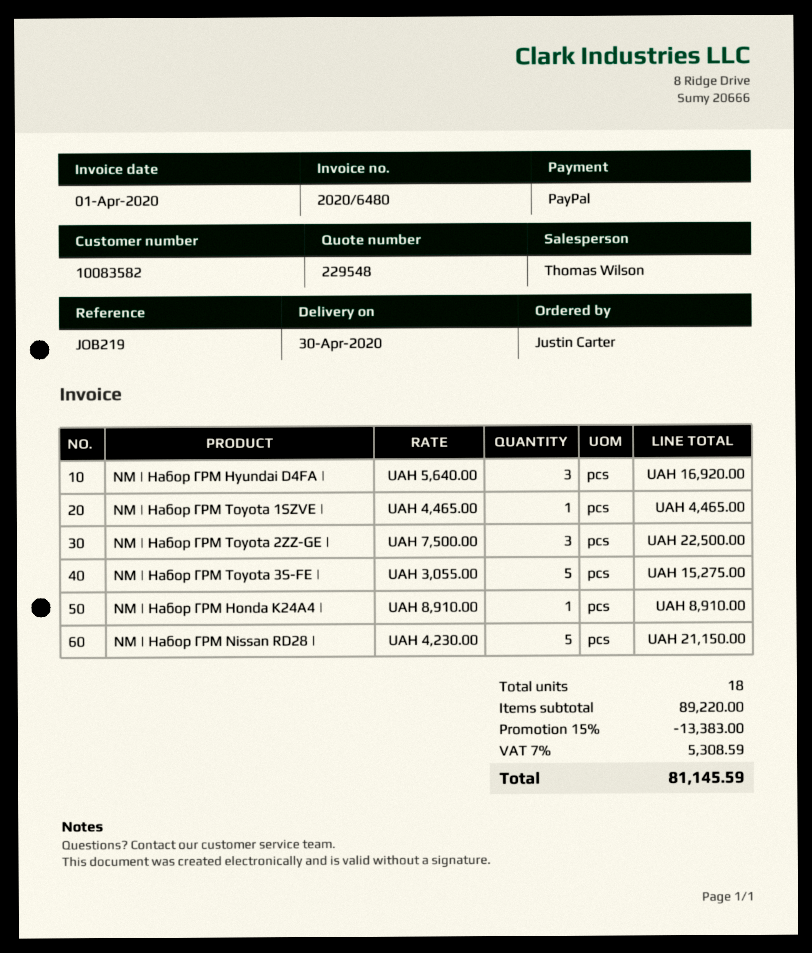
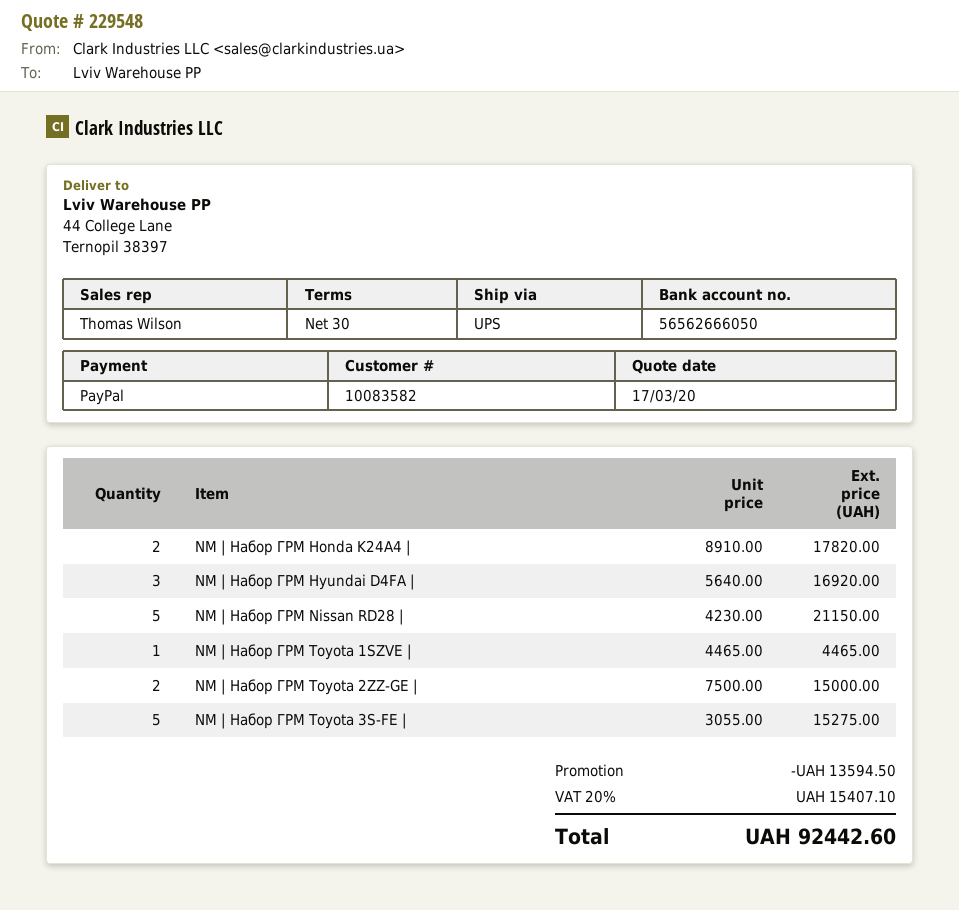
NM | Набор ГРМ Toyota 2ZZ-GE |: 3 x 7500.00 = 22500.00 -> 2 x 7500.00 = 15000.00
NM | Набор ГРМ Honda K24A4 |: 1 x 8910.00 = 8910.00 -> 2 x 8910.00 = 17820.00
discount: 13383.00 -> 13594.50
tax: 7% = 5308.59 -> 20% = 15407.10
total: 81145.59 -> 92442.60

